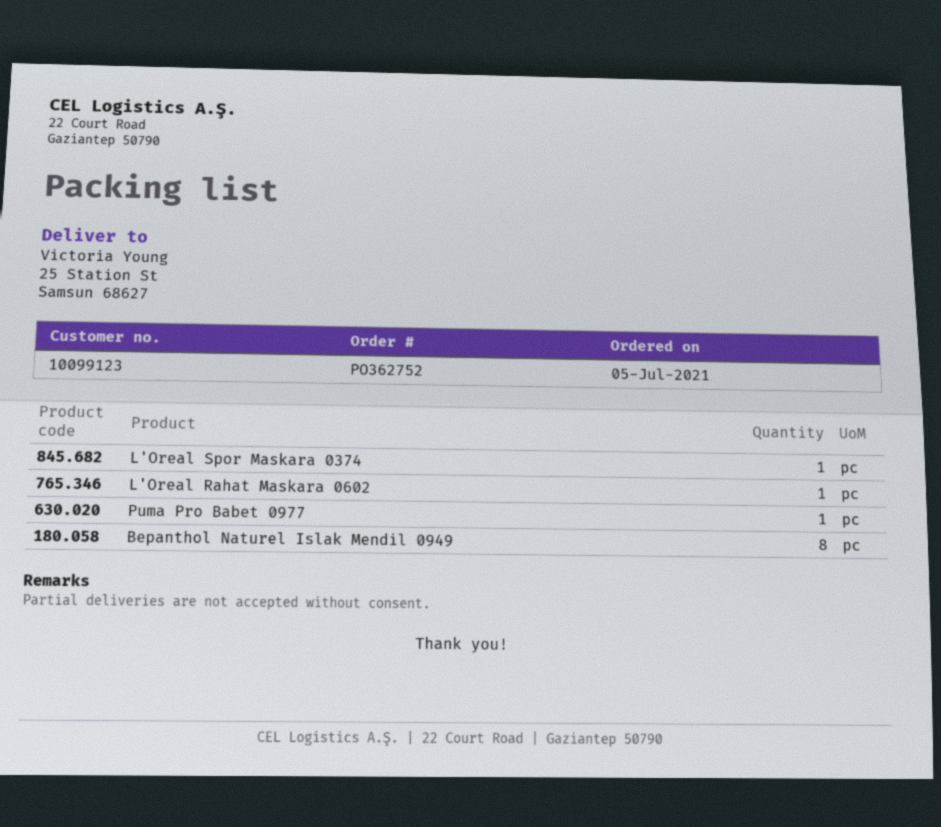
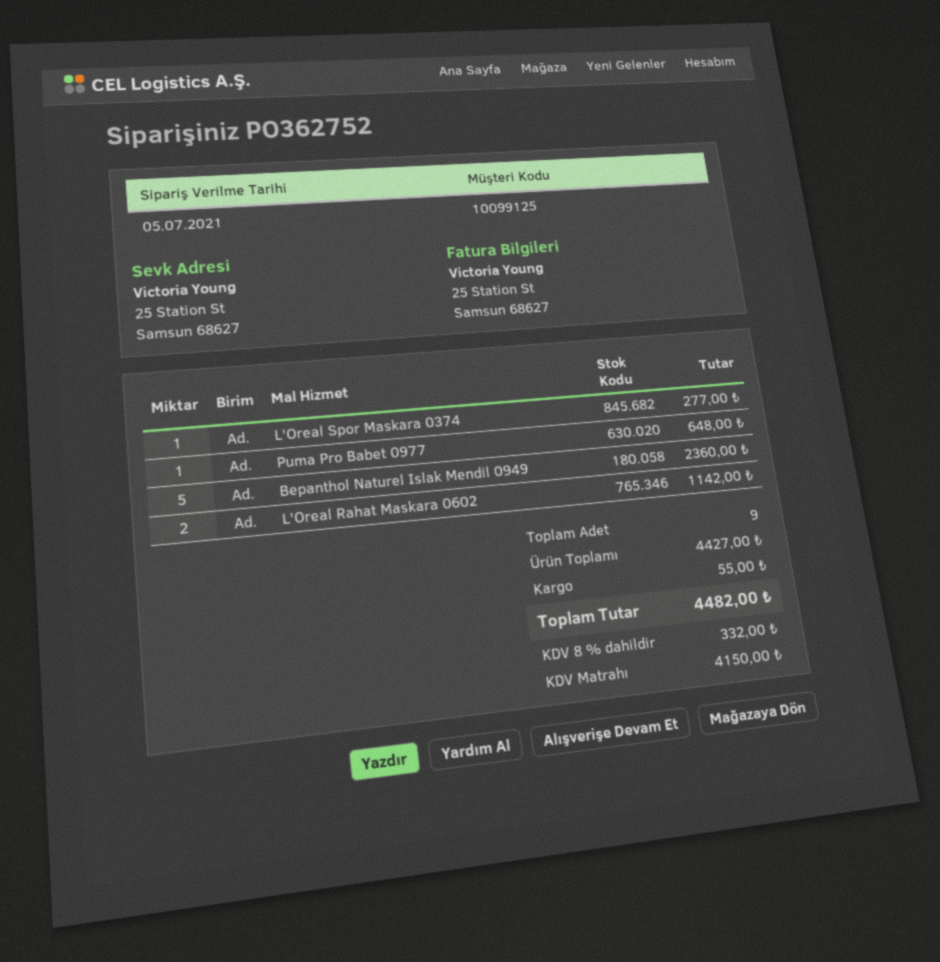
customer number: 10099123 -> 10099125
L'Oreal Rahat Maskara 0602: 1 -> 2
Bepanthol Naturel Islak Mendil 0949: 8 -> 5

